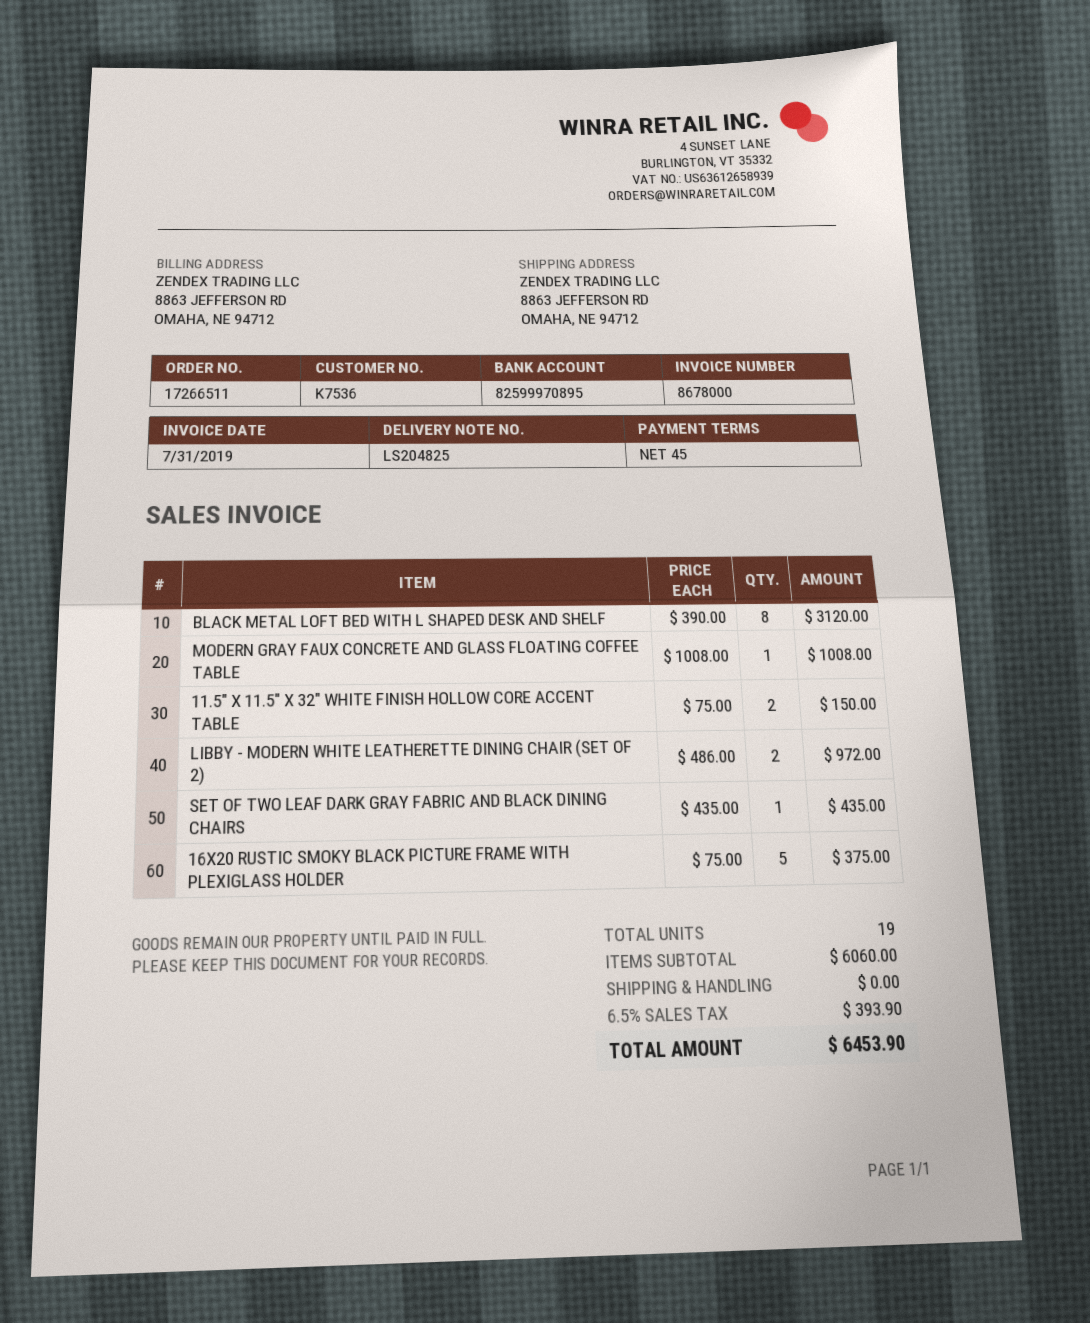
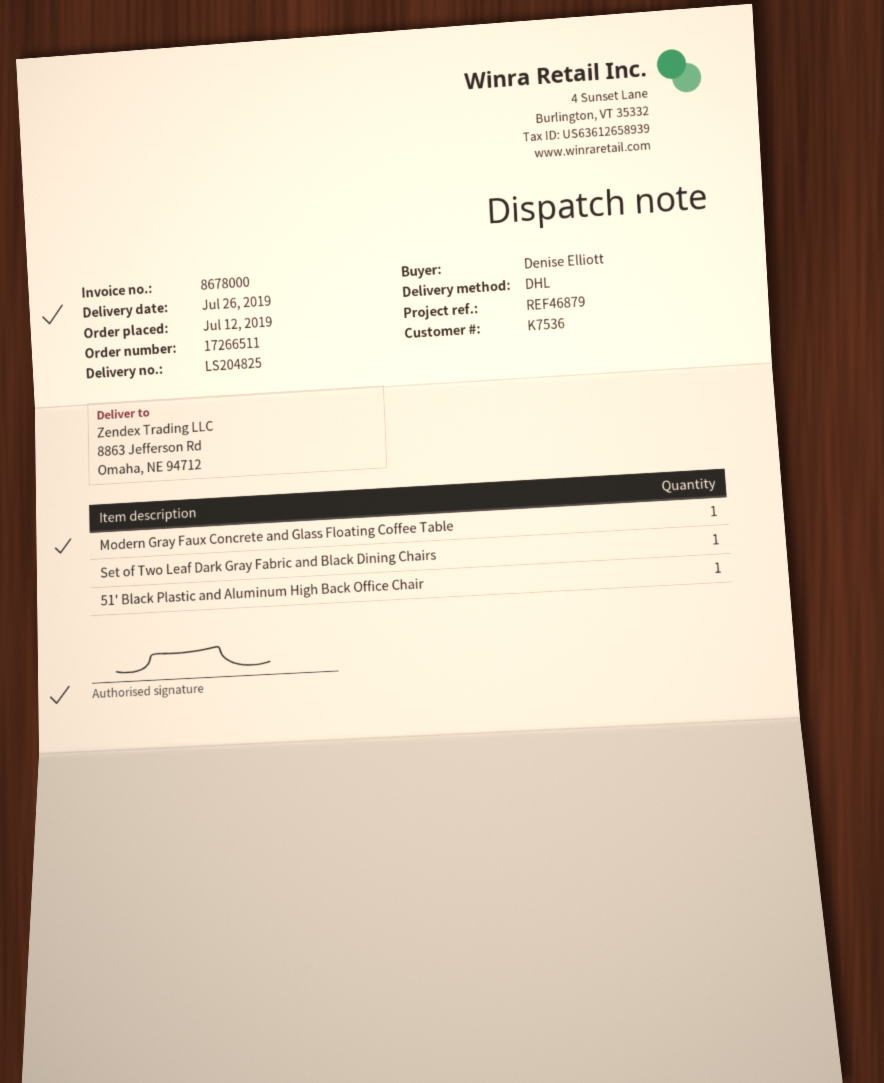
BLACK METAL LOFT BED WITH L SHAPED DESK AND SHELF: 8 -> none
11.5" X 11.5" X 32" WHITE FINISH HOLLOW CORE ACCENT TABLE: 2 -> none
LIBBY - MODERN WHITE LEATHERETTE DINING CHAIR (SET OF 2): 2 -> none
16X20 RUSTIC SMOKY BLACK PICTURE FRAME WITH PLEXIGLASS HOLDER: 5 -> none
51' Black Plastic and Aluminum High Back Office Chair: none -> 1

